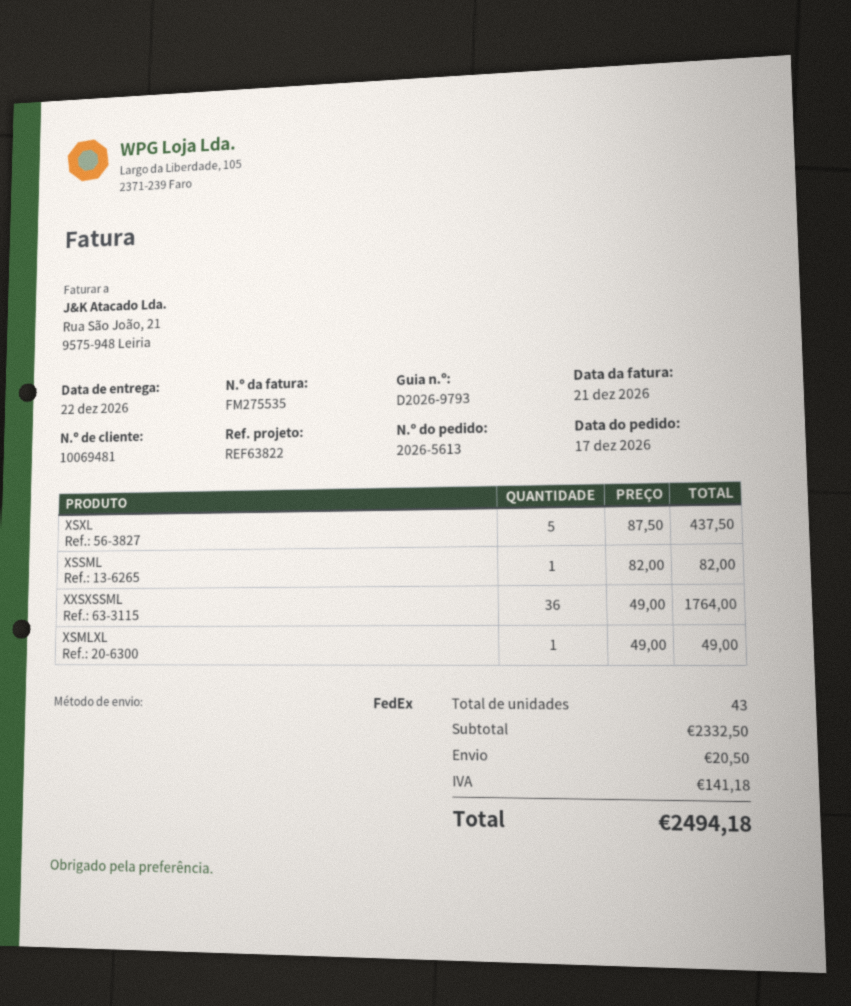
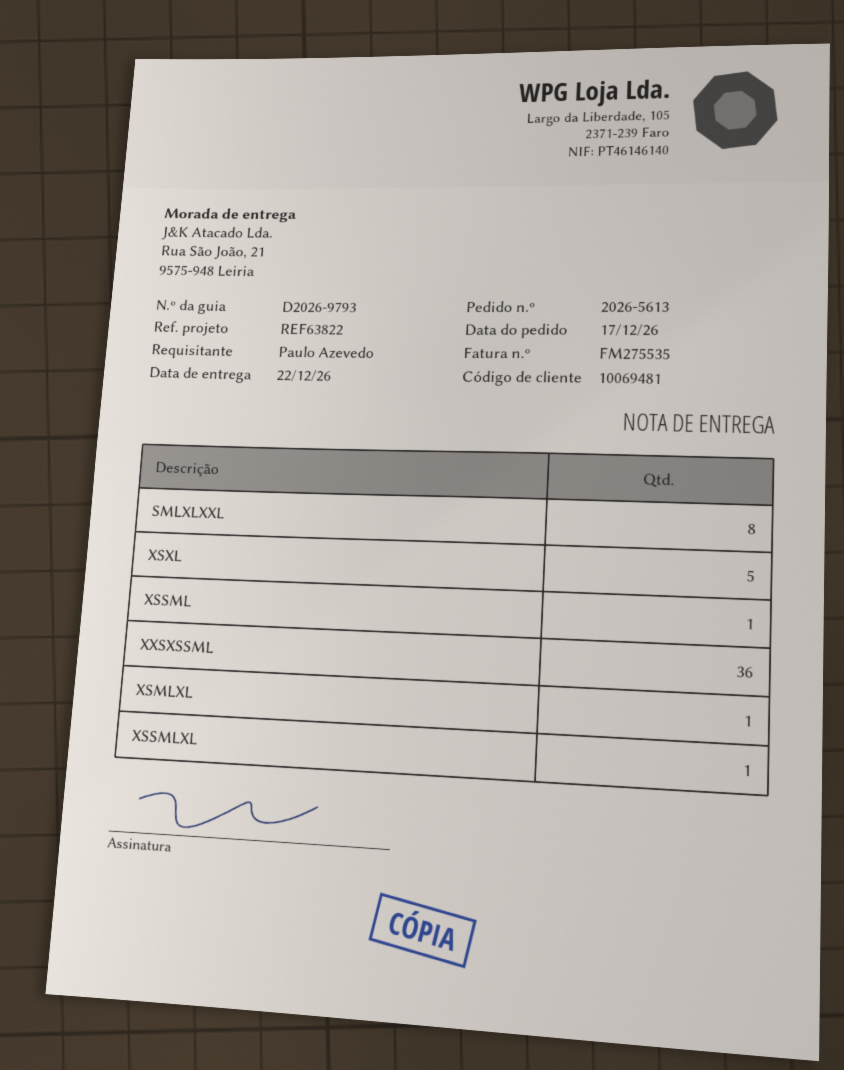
SMLXLXXL: none -> 8
XSSMLXL: none -> 1

